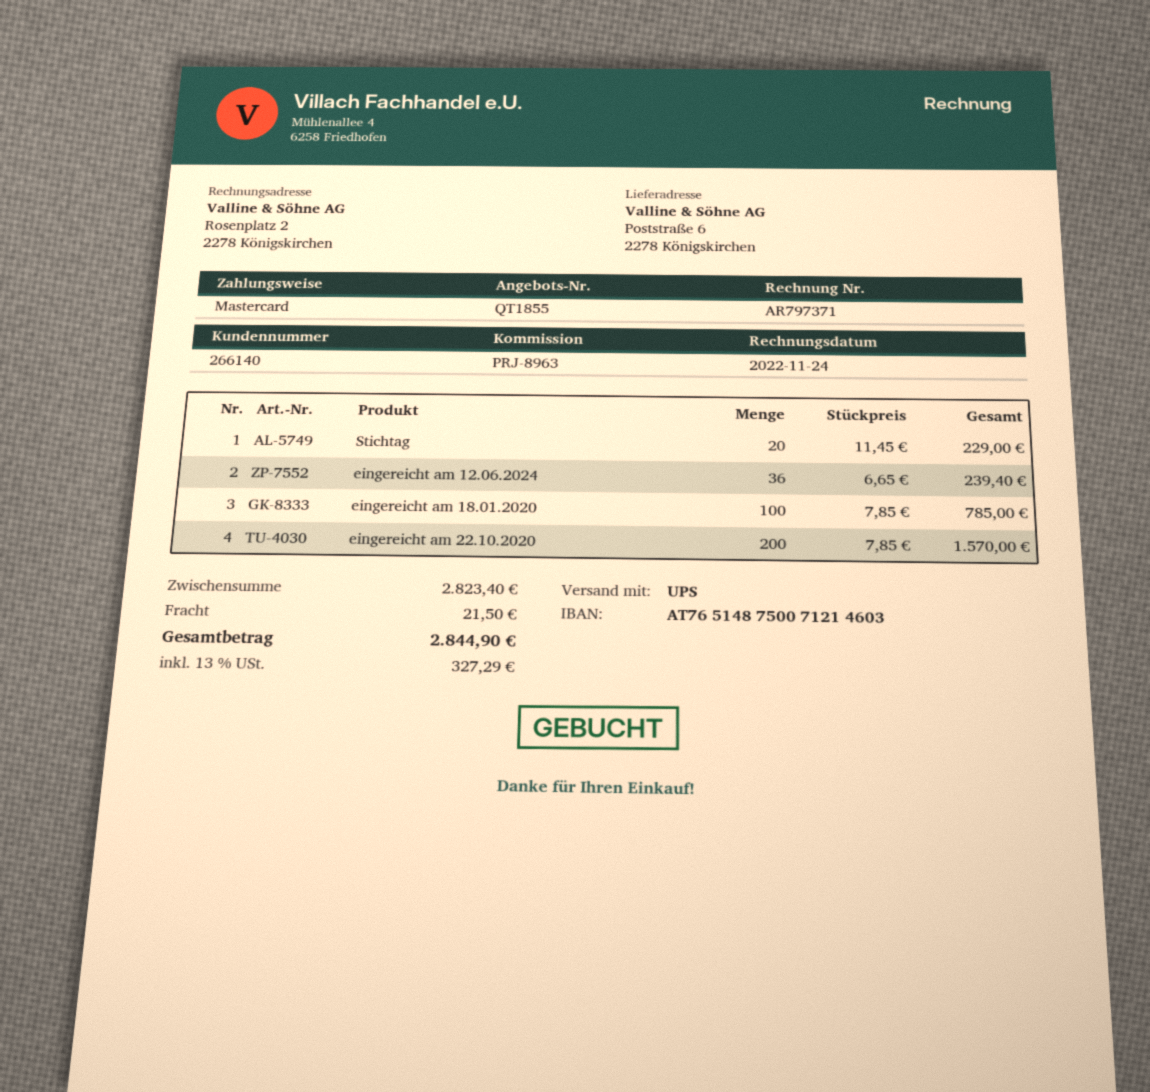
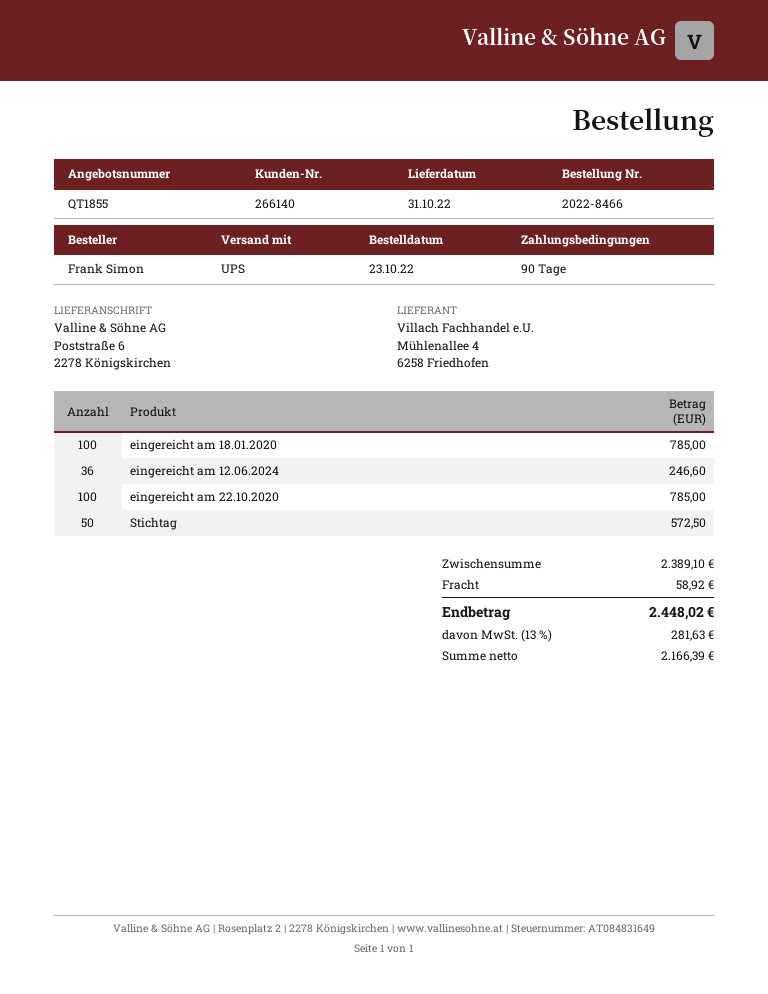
Stichtag: 20 for 229.00 -> 50 for 572.50
eingereicht am 12.06.2024: 36 for 239.40 -> 36 for 246.60
eingereicht am 22.10.2020: 200 for 1570.00 -> 100 for 785.00
subtotal: 2823.40 -> 2389.10
shipping: 21.50 -> 58.92
tax: 13% = 327.29 -> 13% = 281.63
total: 2844.90 -> 2448.02

